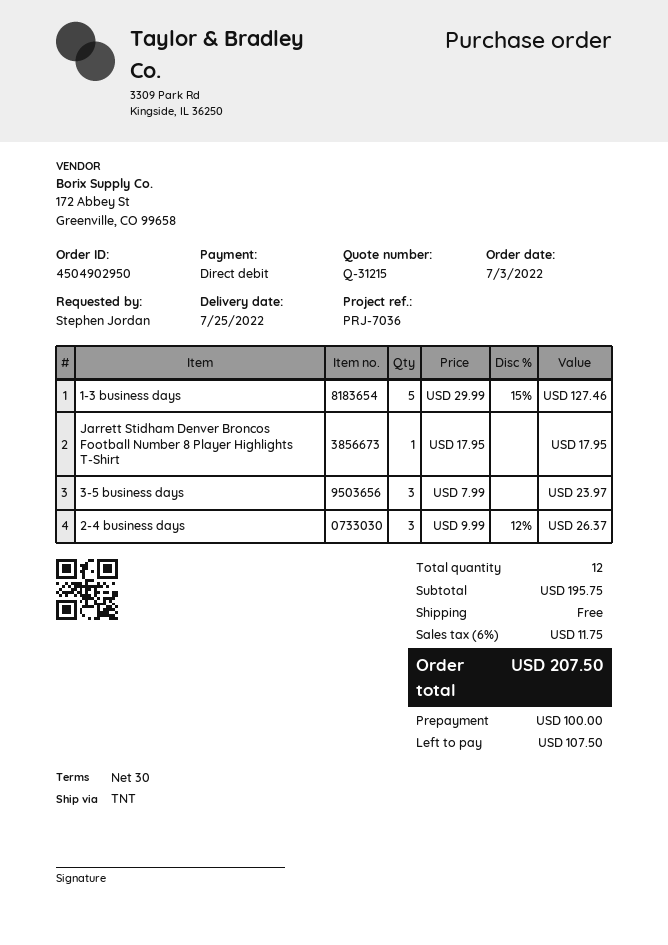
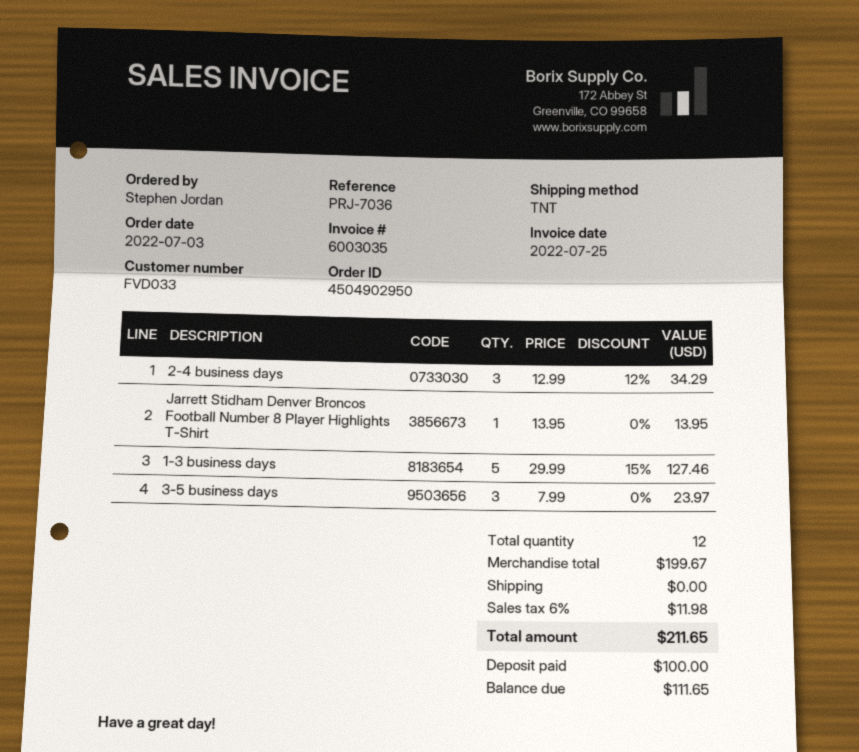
Jarrett Stidham Denver Broncos Football Number 8 Player Highlights T-Shirt: 1 x 17.95 = 17.95 -> 1 x 13.95 = 13.95
2-4 business days: 3 x 9.99 - 12% = 26.37 -> 3 x 12.99 - 12% = 34.29
subtotal: 195.75 -> 199.67
tax: 6% = 11.75 -> 6% = 11.98
total: 207.50 -> 211.65
balance: 107.50 -> 111.65

